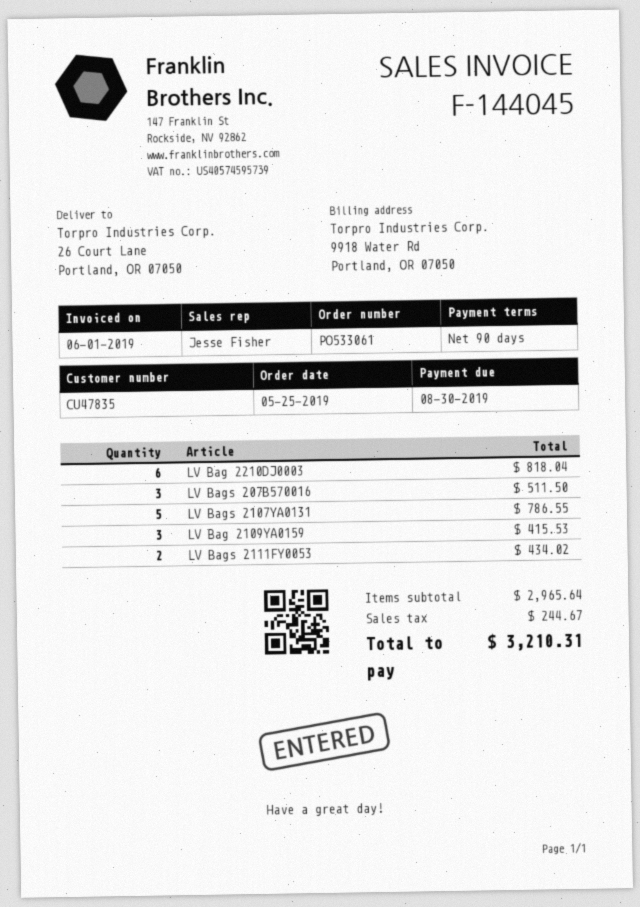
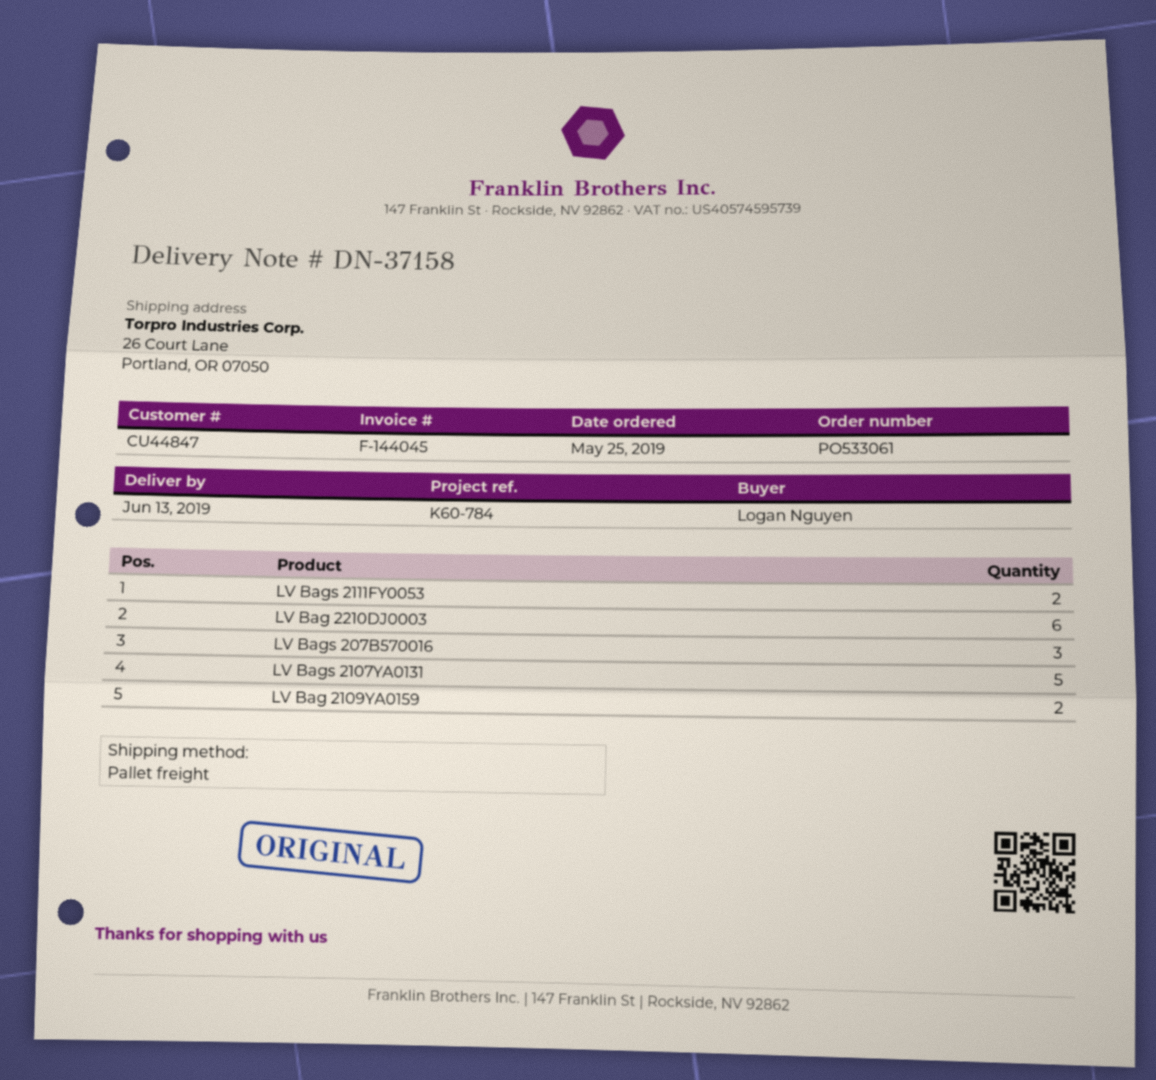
customer number: CU47835 -> CU44847
LV Bag 2109YA0159: 3 -> 2

